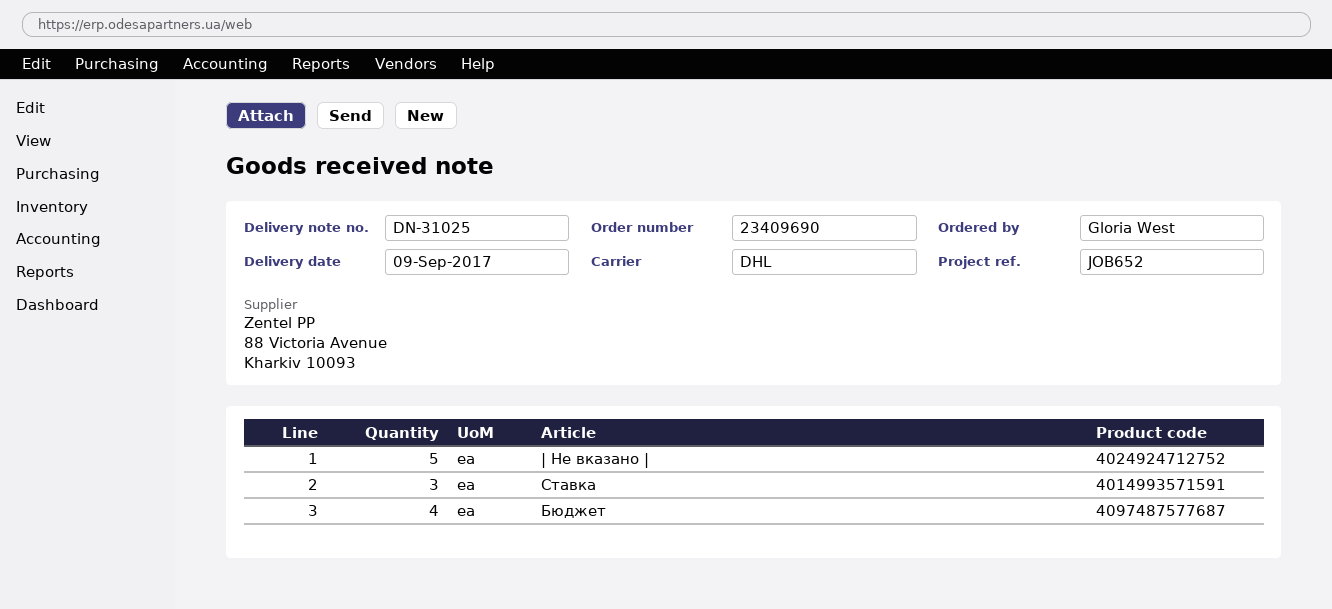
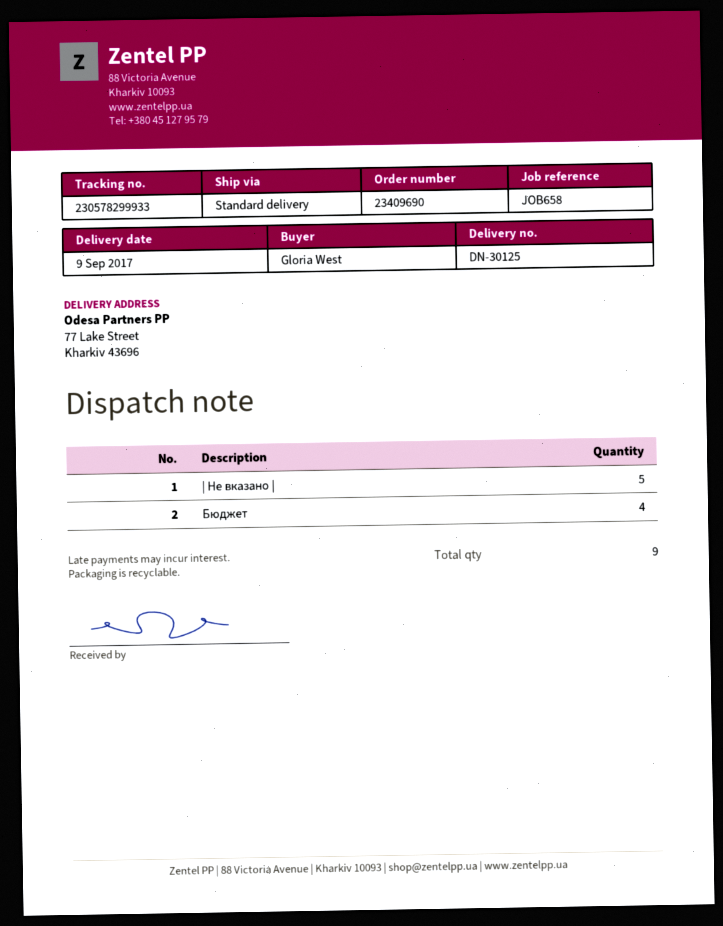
delivery note number: DN-31025 -> DN-30125
reference: JOB652 -> JOB658
shipping method: DHL -> standard
Ставка: 3 -> none

